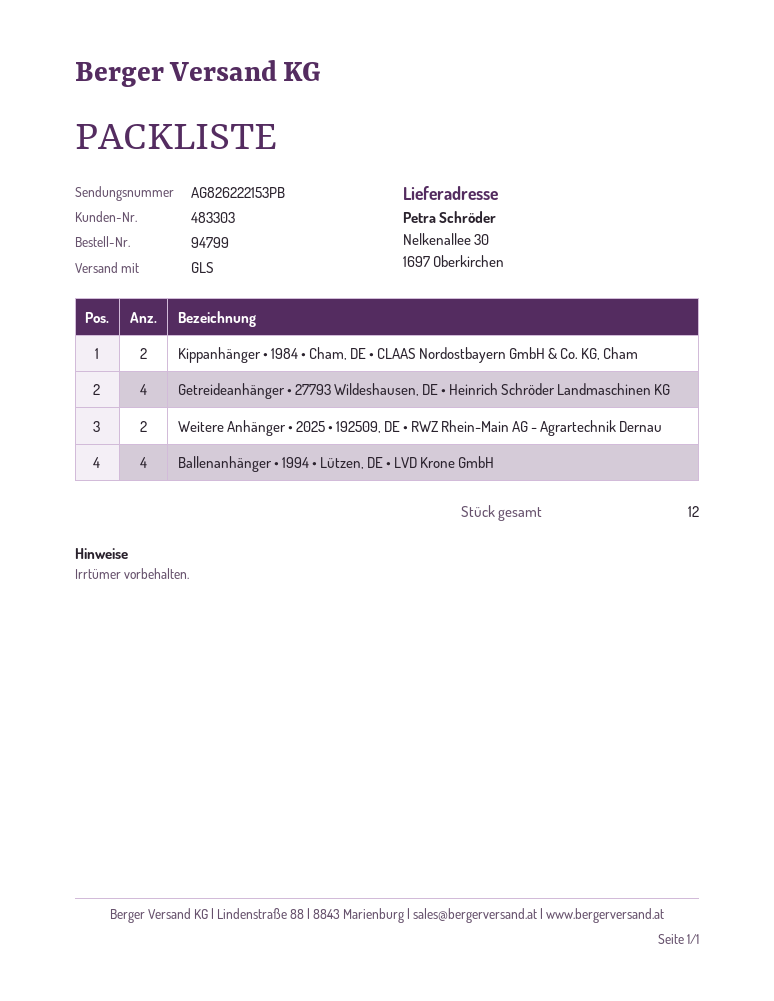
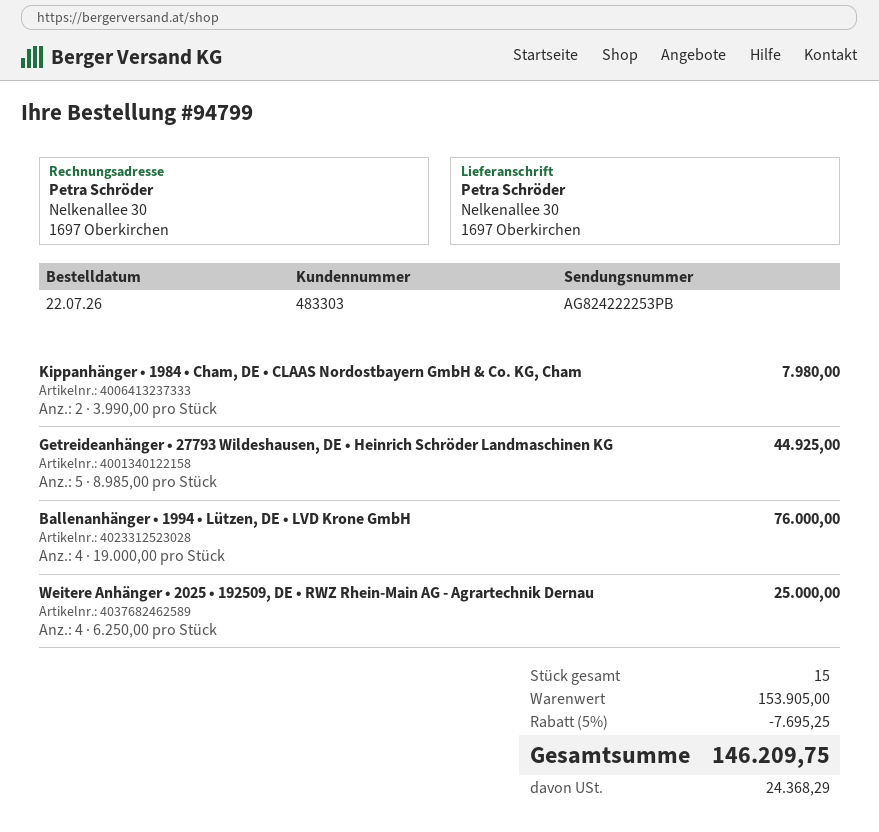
tracking number: AG826222153PB -> AG824222253PB
Getreideanhänger • 27793 Wildeshausen, DE • Heinrich Schröder Landmaschinen KG: 4 -> 5
Weitere Anhänger • 2025 • 192509, DE • RWZ Rhein-Main AG - Agrartechnik Dernau: 2 -> 4
total quantity: 12 -> 15

